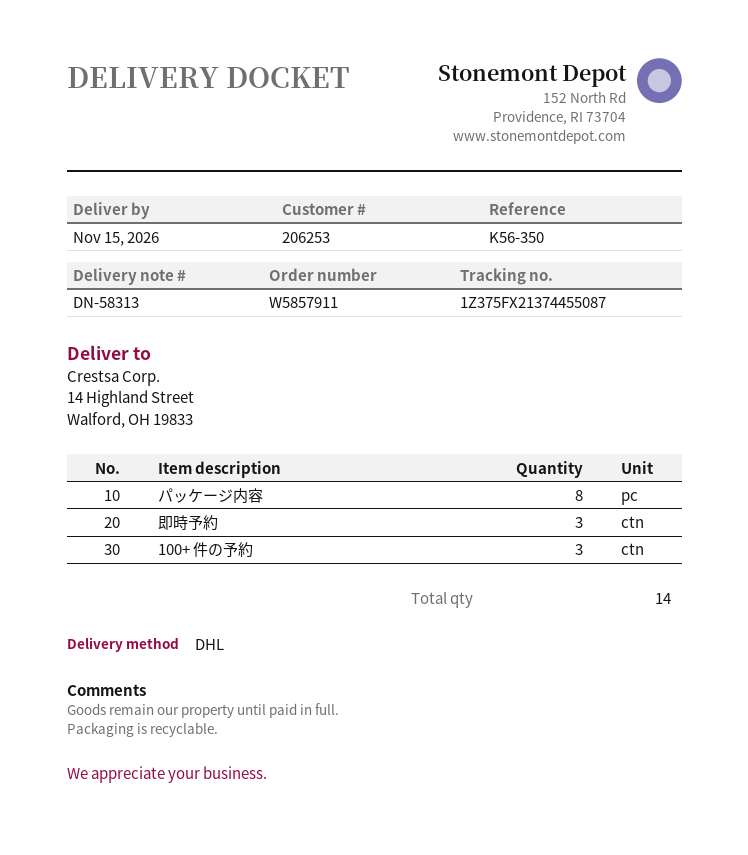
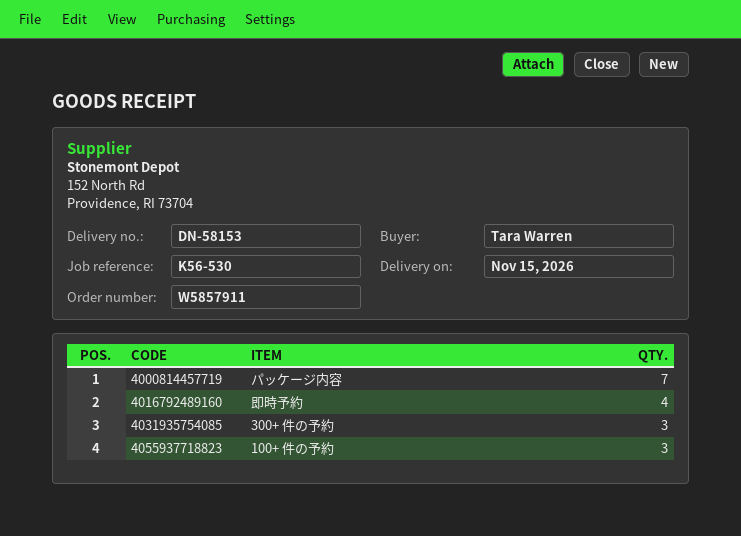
delivery note number: DN-58313 -> DN-58153
reference: K56-350 -> K56-530
パッケージ内容: 8 -> 7
即時予約: 3 -> 4
300+ 件の予約: none -> 3

